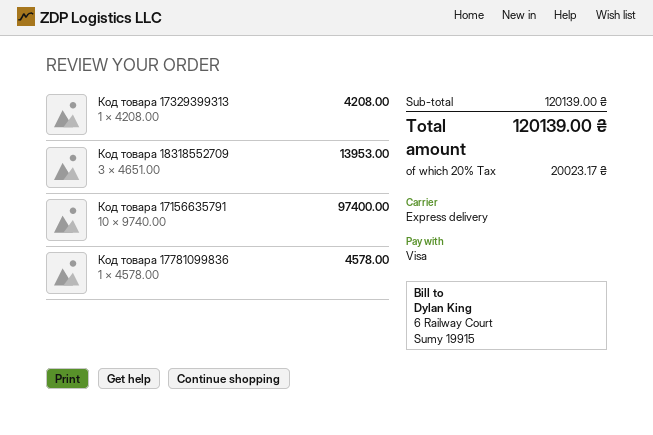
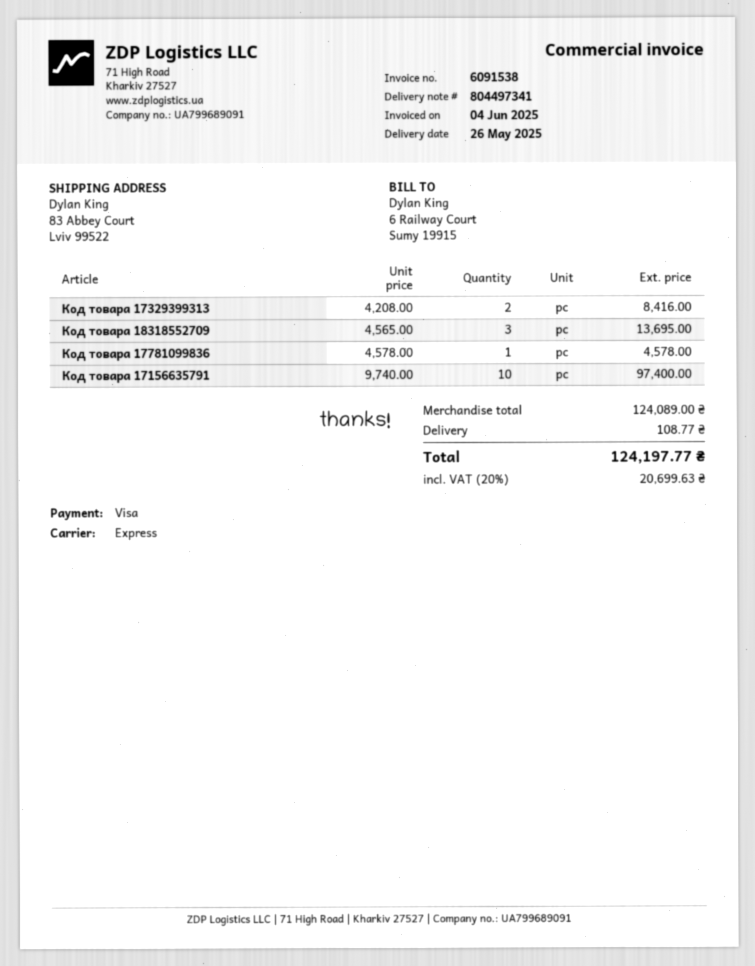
Код товара 17329399313: 1 x 4208.00 = 4208.00 -> 2 x 4208.00 = 8416.00
Код товара 18318552709: 3 x 4651.00 = 13953.00 -> 3 x 4565.00 = 13695.00
subtotal: 120139.00 -> 124089.00
shipping: none -> 108.77
tax: 20% = 20023.17 -> 20% = 20699.63
total: 120139.00 -> 124197.77

